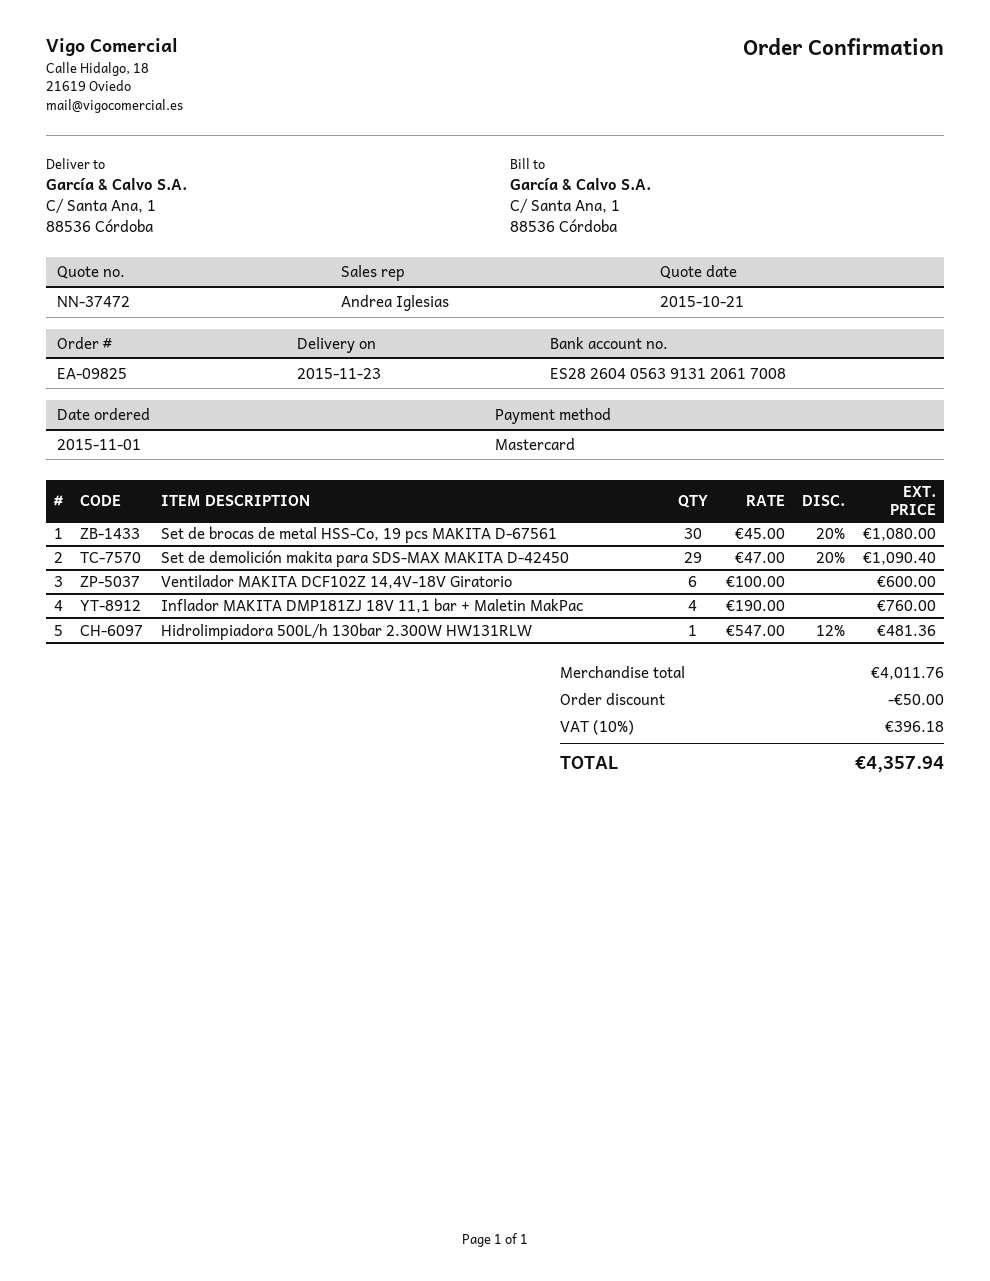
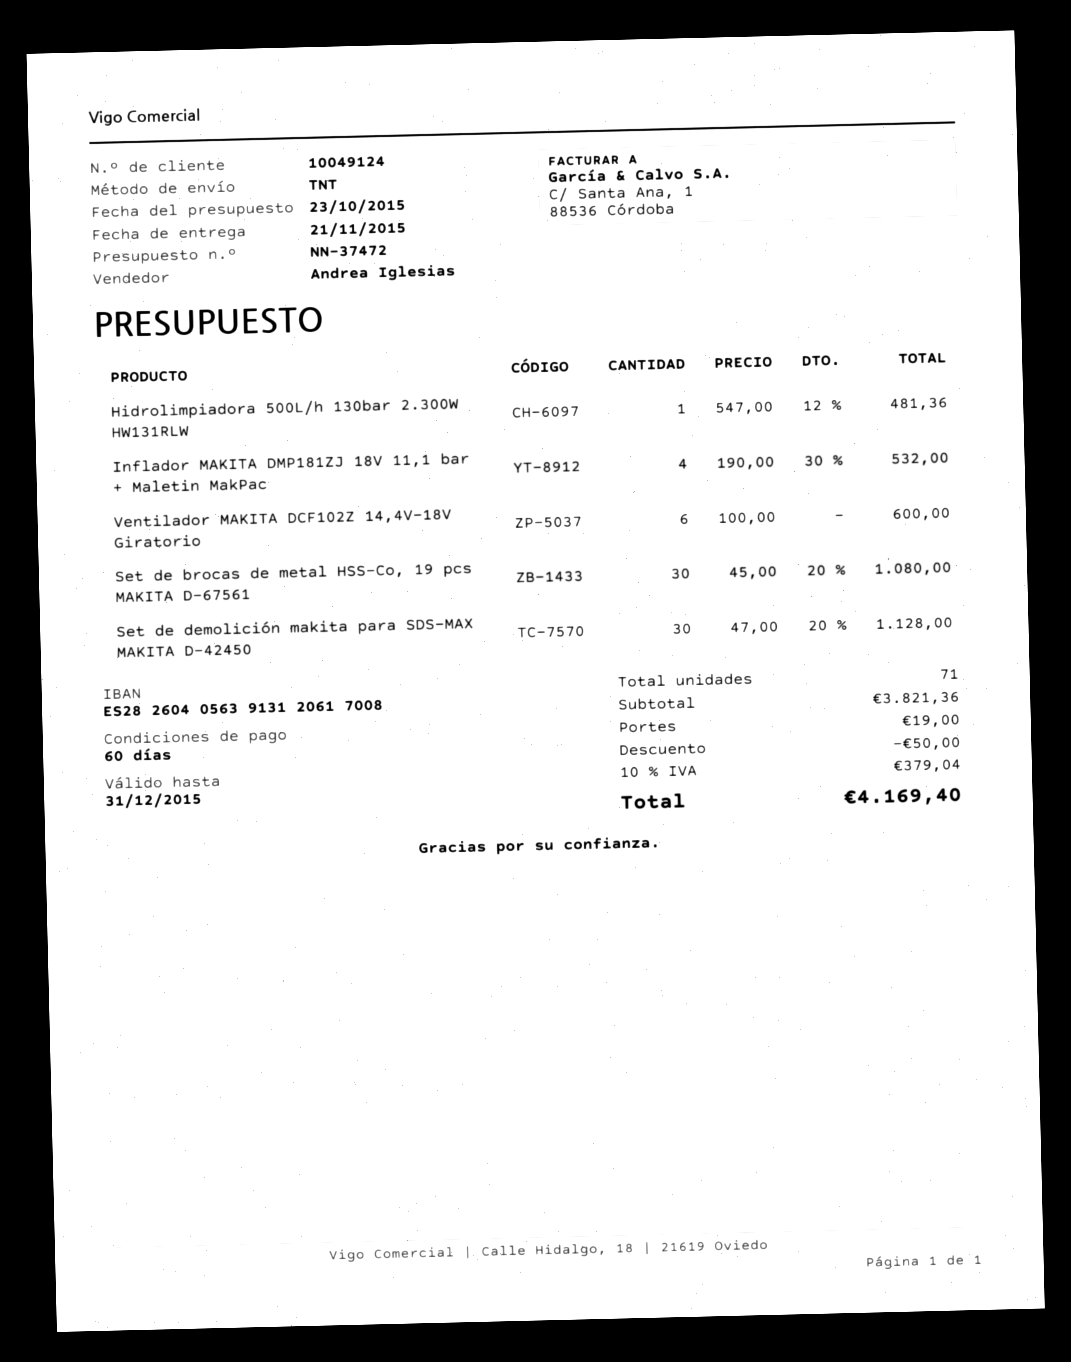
quote date: 2015-10-21 -> 2015-10-23
delivery date: 2015-11-23 -> 2015-11-21
Set de demolición makita para SDS-MAX MAKITA D-42450: 29 x 47.00 - 20% = 1090.40 -> 30 x 47.00 - 20% = 1128.00
Inflador MAKITA DMP181ZJ 18V 11,1 bar + Maletin MakPac: 4 x 190.00 = 760.00 -> 4 x 190.00 - 30% = 532.00
subtotal: 4011.76 -> 3821.36
shipping: none -> 19.00
tax: 10% = 396.18 -> 10% = 379.04
total: 4357.94 -> 4169.40

